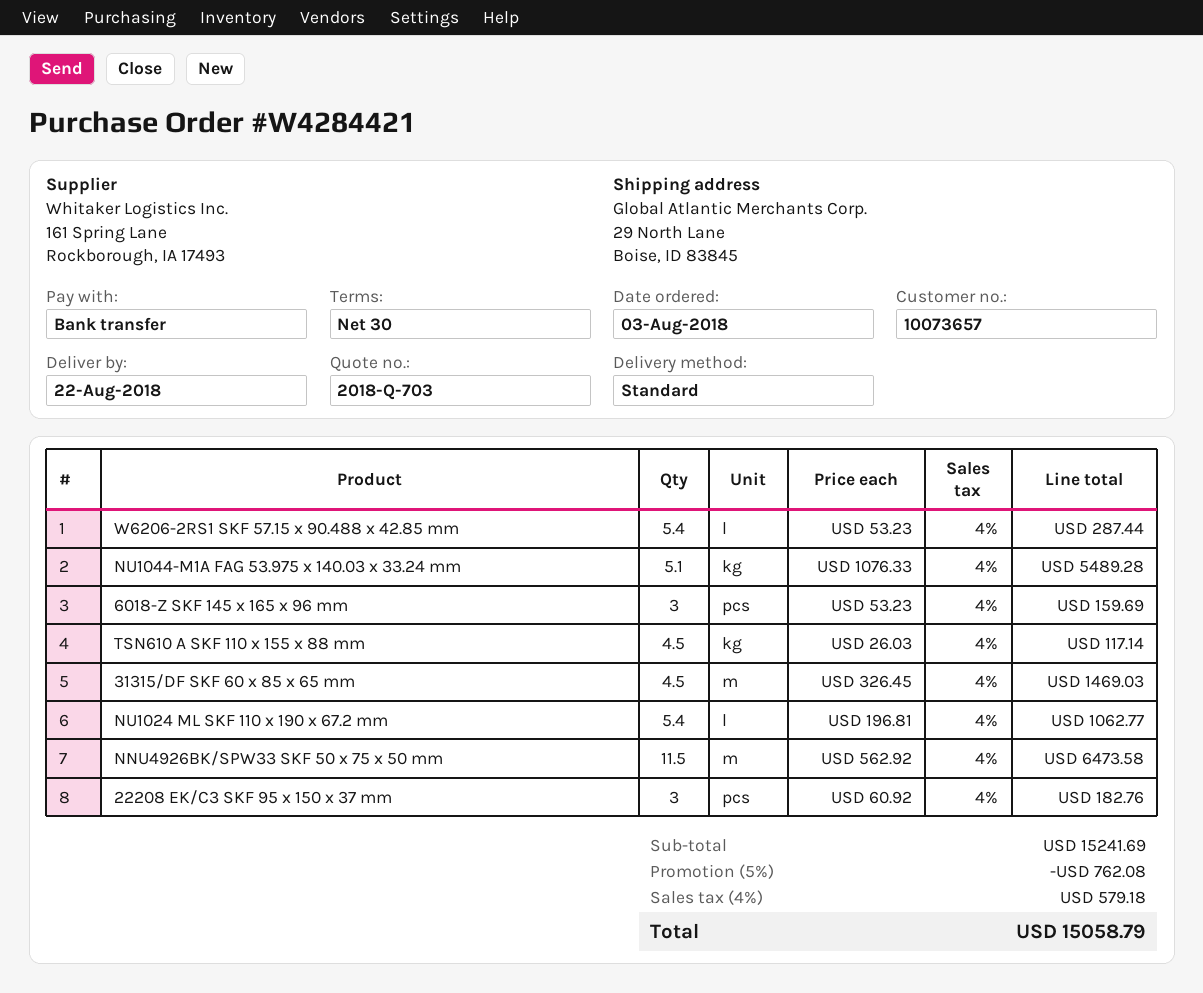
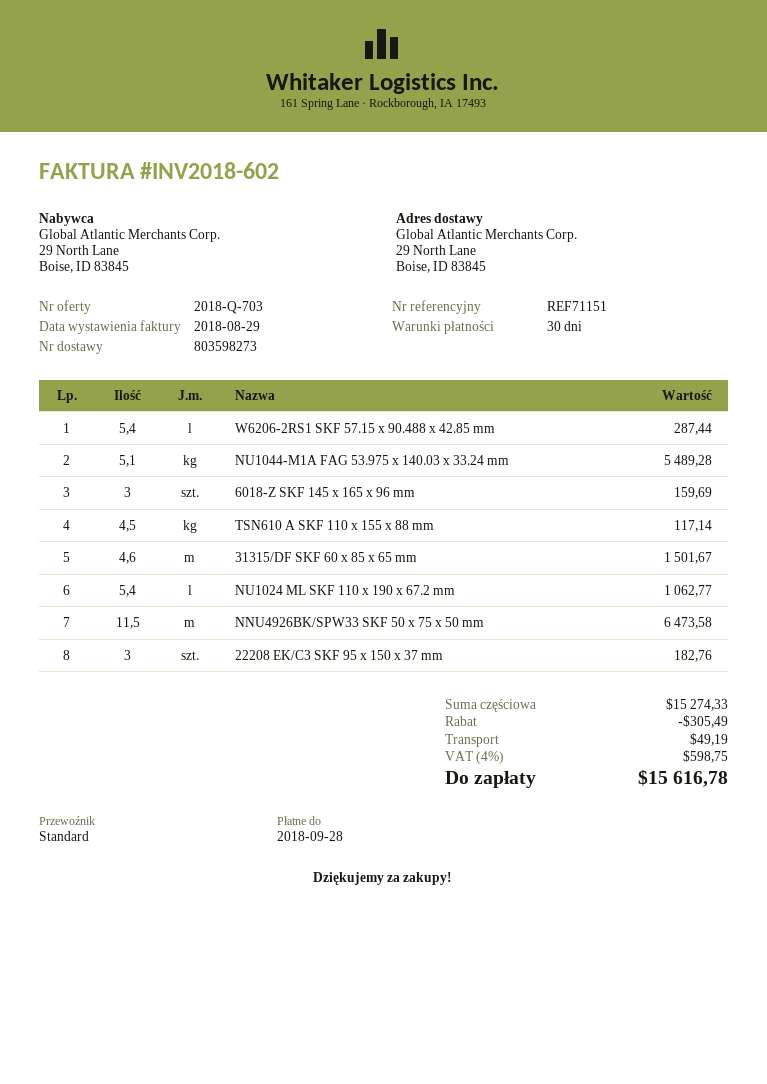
31315/DF SKF 60 x 85 x 65 mm: 4.5 for 1469.03 -> 4.6 for 1501.67
subtotal: 15241.69 -> 15274.33
discount: 762.08 -> 305.49
shipping: none -> 49.19
tax: 4% = 579.18 -> 4% = 598.75
total: 15058.79 -> 15616.78

